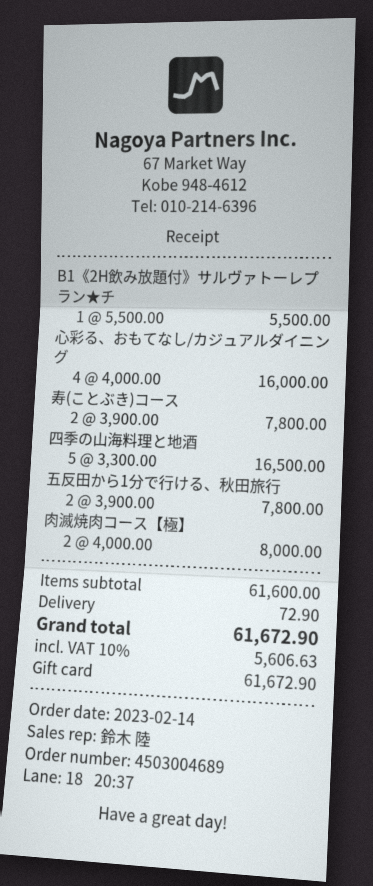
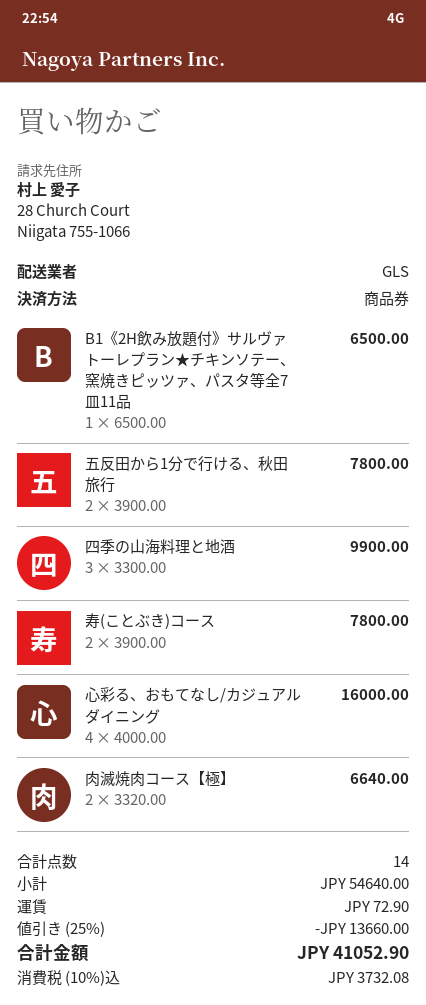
B1《2H飲み放題付》サルヴァトーレプラン★チ: 1 x 5500.00 = 5500.00 -> 1 x 6500.00 = 6500.00
四季の山海料理と地酒: 5 x 3300.00 = 16500.00 -> 3 x 3300.00 = 9900.00
肉滅焼肉コース【極】: 2 x 4000.00 = 8000.00 -> 2 x 3320.00 = 6640.00
subtotal: 61600.00 -> 54640.00
discount: none -> 25% = 13660.00
tax: 10% = 5606.63 -> 10% = 3732.08
total: 61672.90 -> 41052.90

